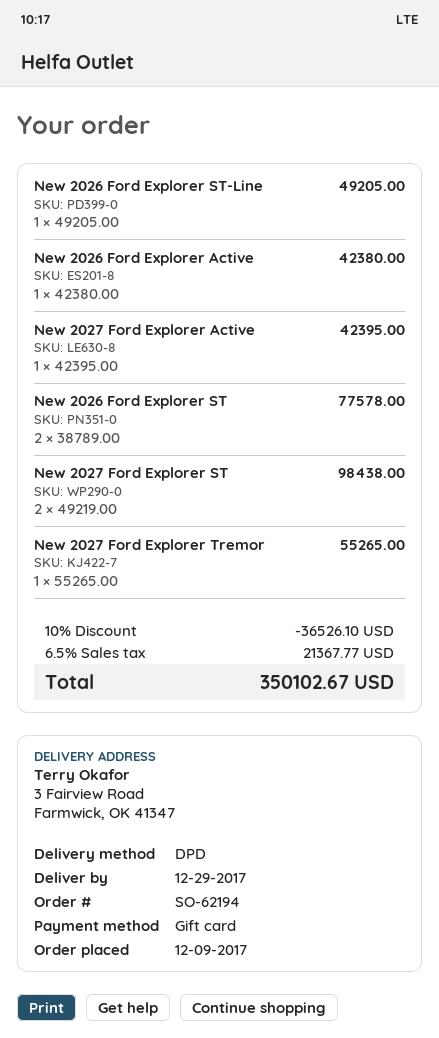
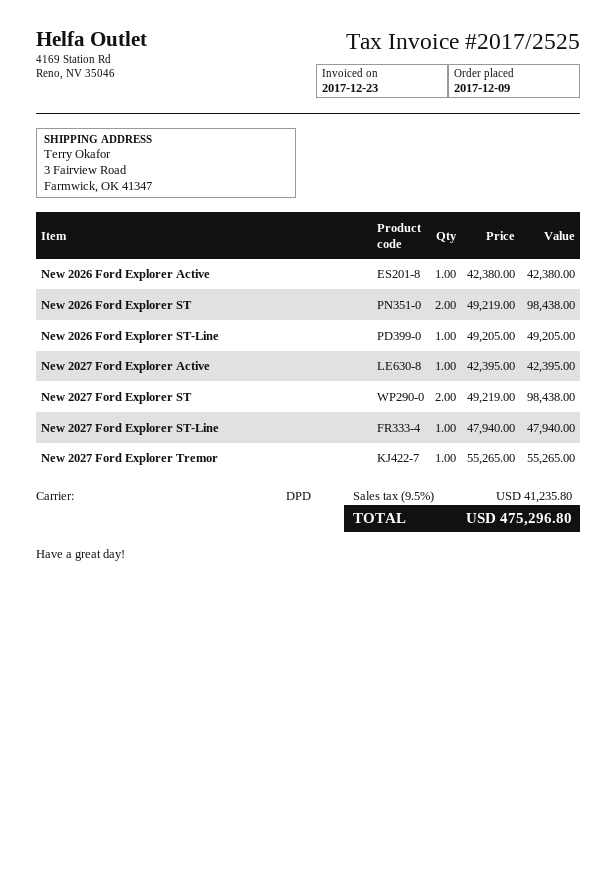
New 2026 Ford Explorer ST: 2 x 38789.00 = 77578.00 -> 2 x 49219.00 = 98438.00
New 2027 Ford Explorer ST-Line: none -> 1 x 47940.00 = 47940.00
discount: 10% = 36526.10 -> none
tax: 6.5% = 21367.77 -> 9.5% = 41235.80
total: 350102.67 -> 475296.80

